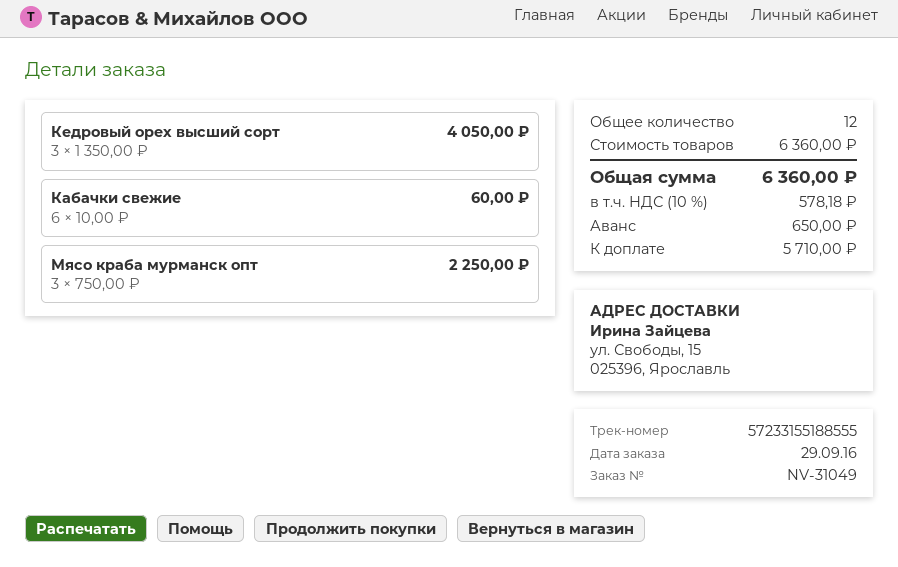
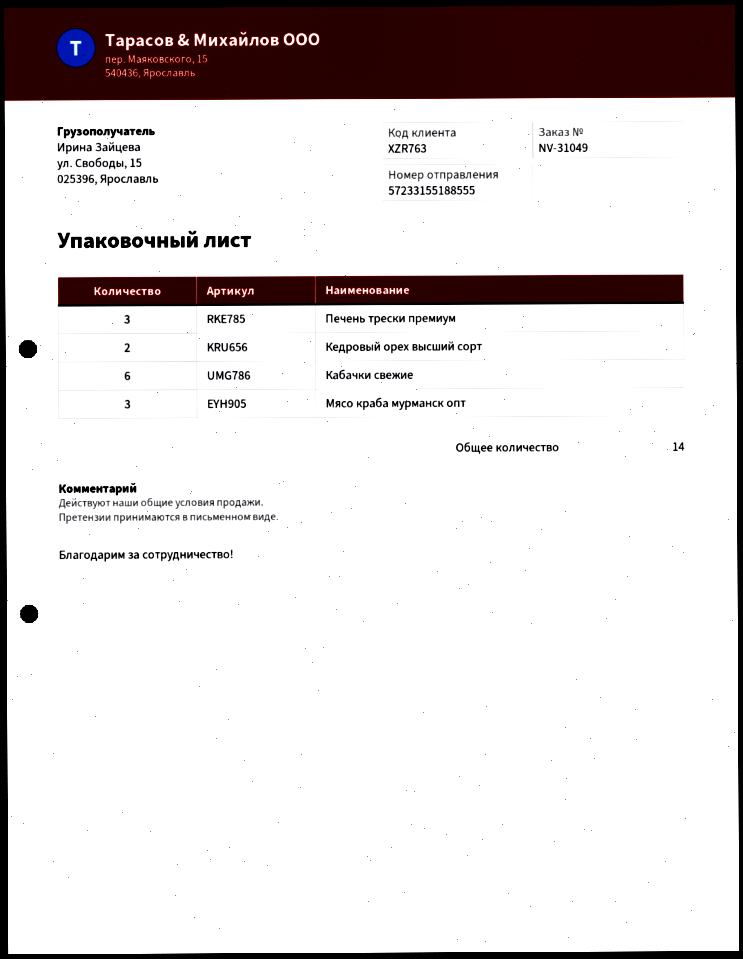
Кедровый орех высший сорт: 3 -> 2
Печень трески премиум: none -> 3
total quantity: 12 -> 14

